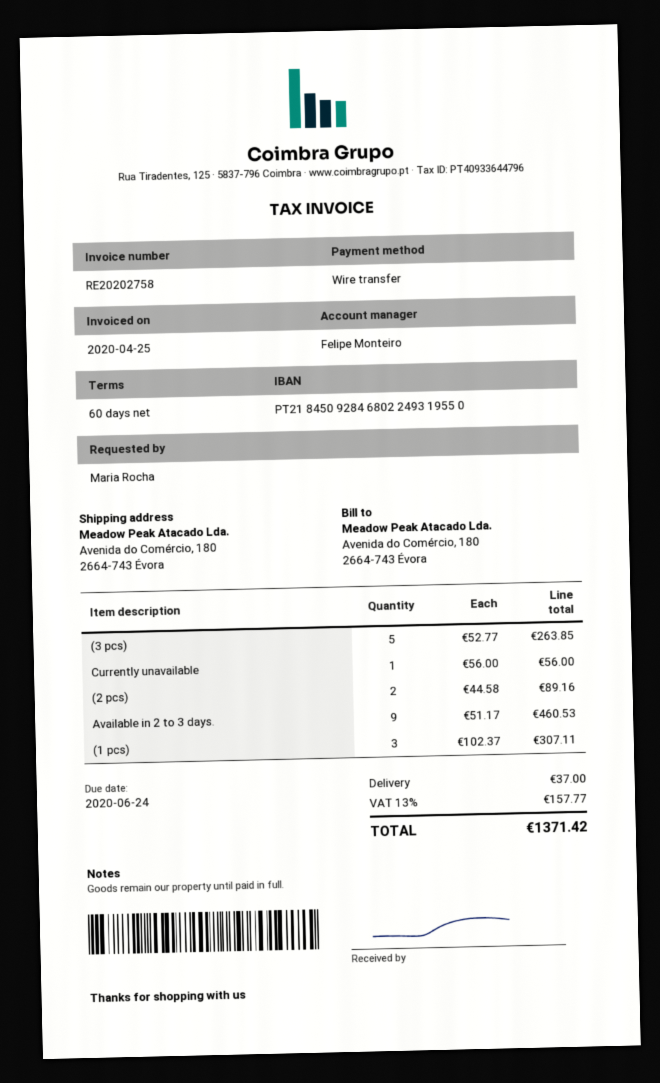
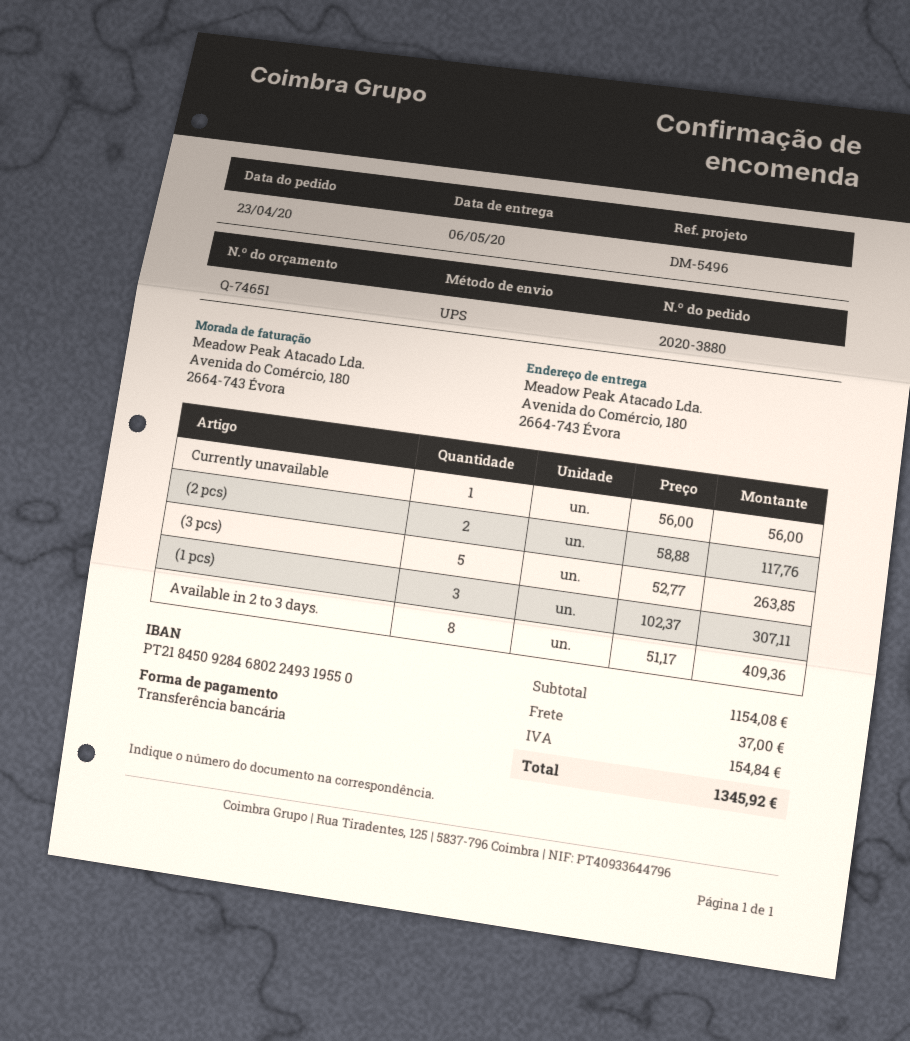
(2 pcs): 2 x 44.58 = 89.16 -> 2 x 58.88 = 117.76
Available in 2 to 3 days.: 9 x 51.17 = 460.53 -> 8 x 51.17 = 409.36
tax: 157.77 -> 154.84
total: 1371.42 -> 1345.92

